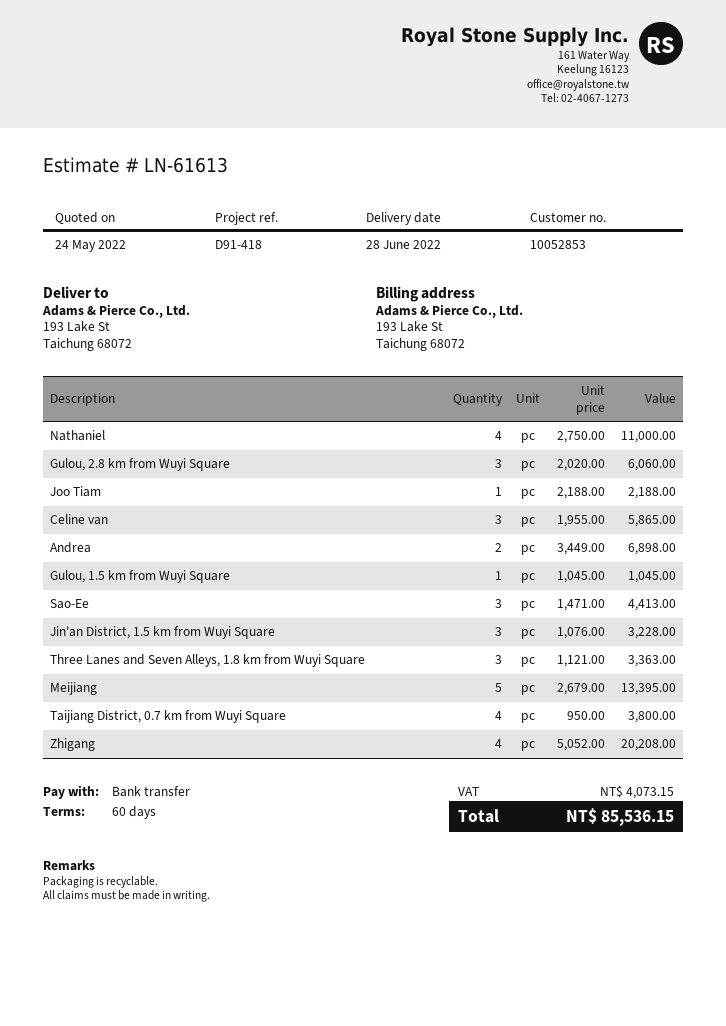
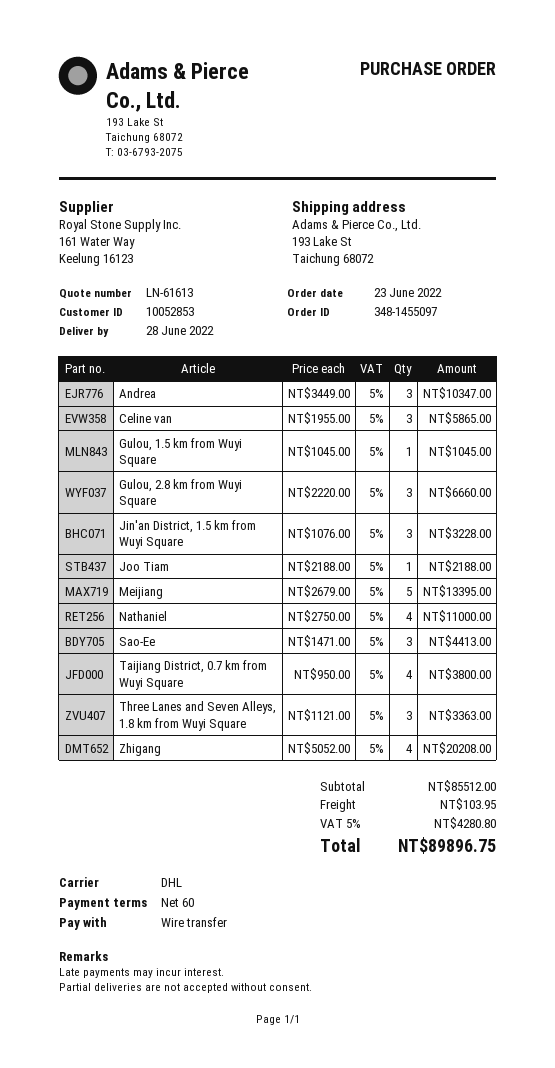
Gulou, 2.8 km from Wuyi Square: 3 x 2020.00 = 6060.00 -> 3 x 2220.00 = 6660.00
Andrea: 2 x 3449.00 = 6898.00 -> 3 x 3449.00 = 10347.00
shipping: none -> 103.95
tax: 4073.15 -> 4280.80
total: 85536.15 -> 89896.75

